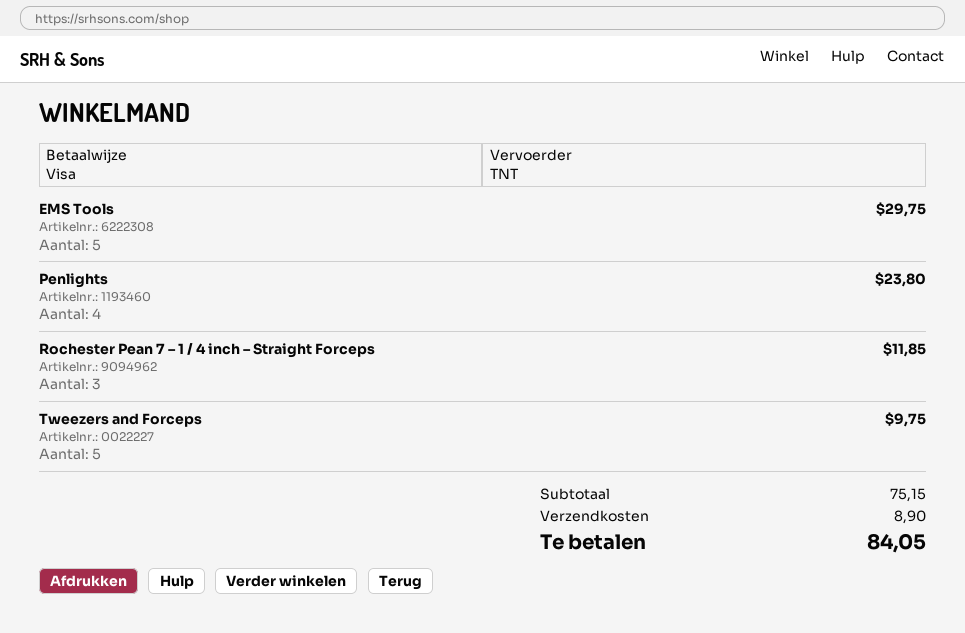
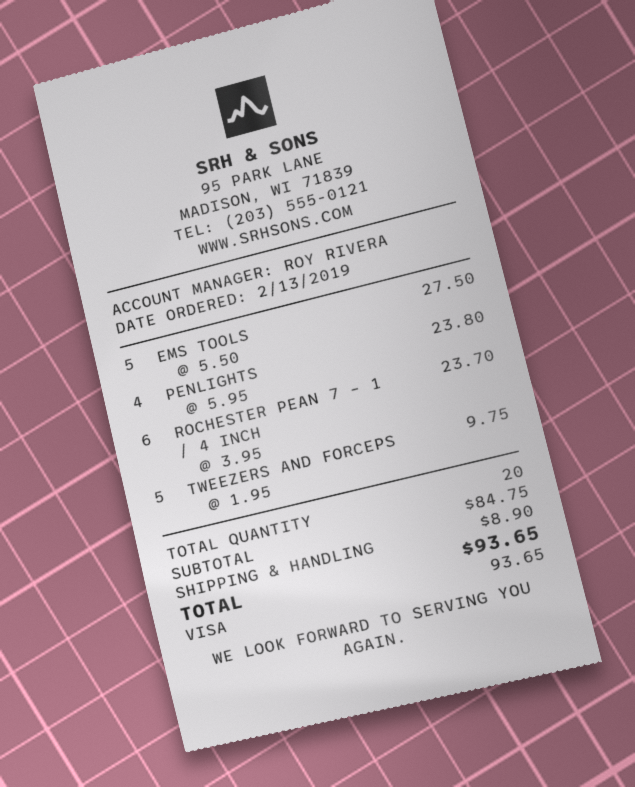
EMS Tools: 5 for 29.75 -> 5 for 27.50
Rochester Pean 7 – 1 / 4 inch – Straight Forceps: 3 for 11.85 -> 6 for 23.70
subtotal: 75.15 -> 84.75
total: 84.05 -> 93.65

